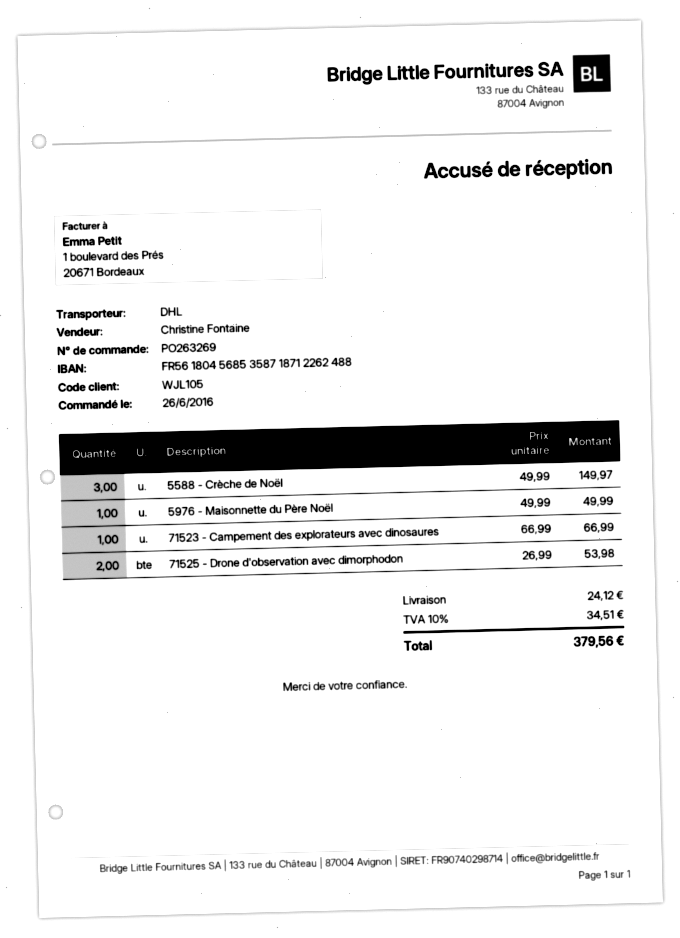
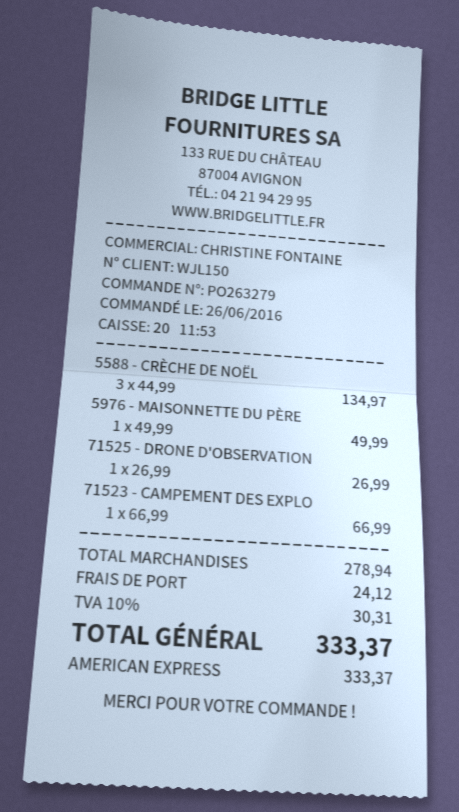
order number: PO263269 -> PO263279
customer number: WJL105 -> WJL150
5588 - Crèche de Noël: 3 x 49.99 = 149.97 -> 3 x 44.99 = 134.97
71525 - Drone d'observation avec dimorphodon: 2 x 26.99 = 53.98 -> 1 x 26.99 = 26.99
tax: 10% = 34.51 -> 10% = 30.31
total: 379.56 -> 333.37

